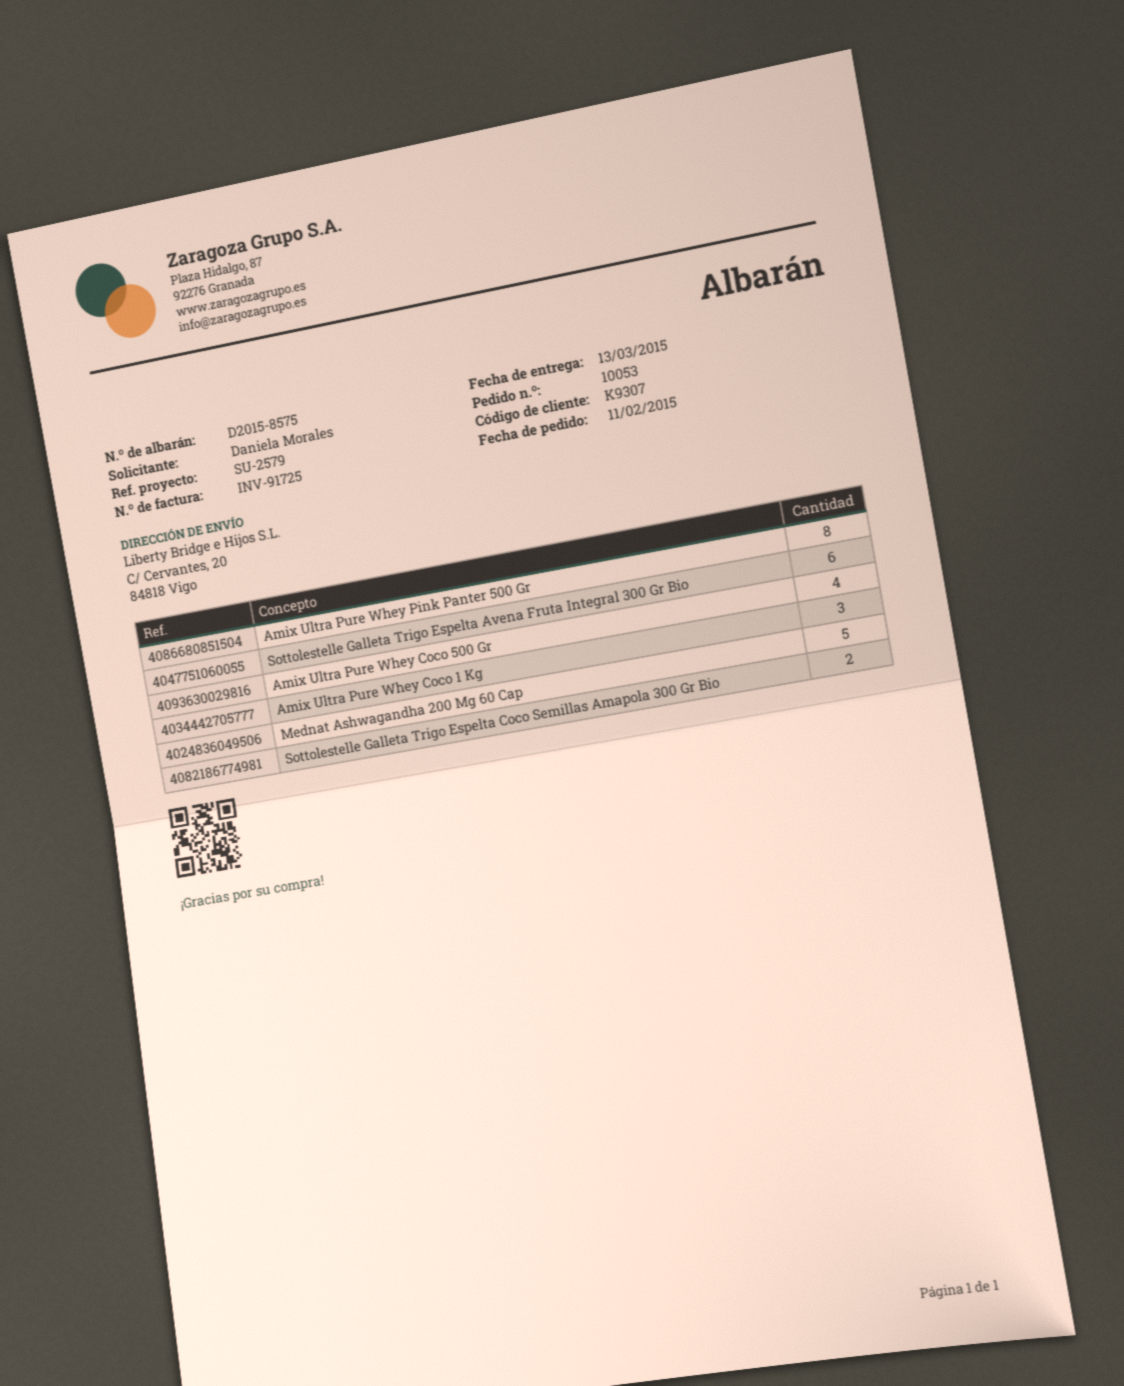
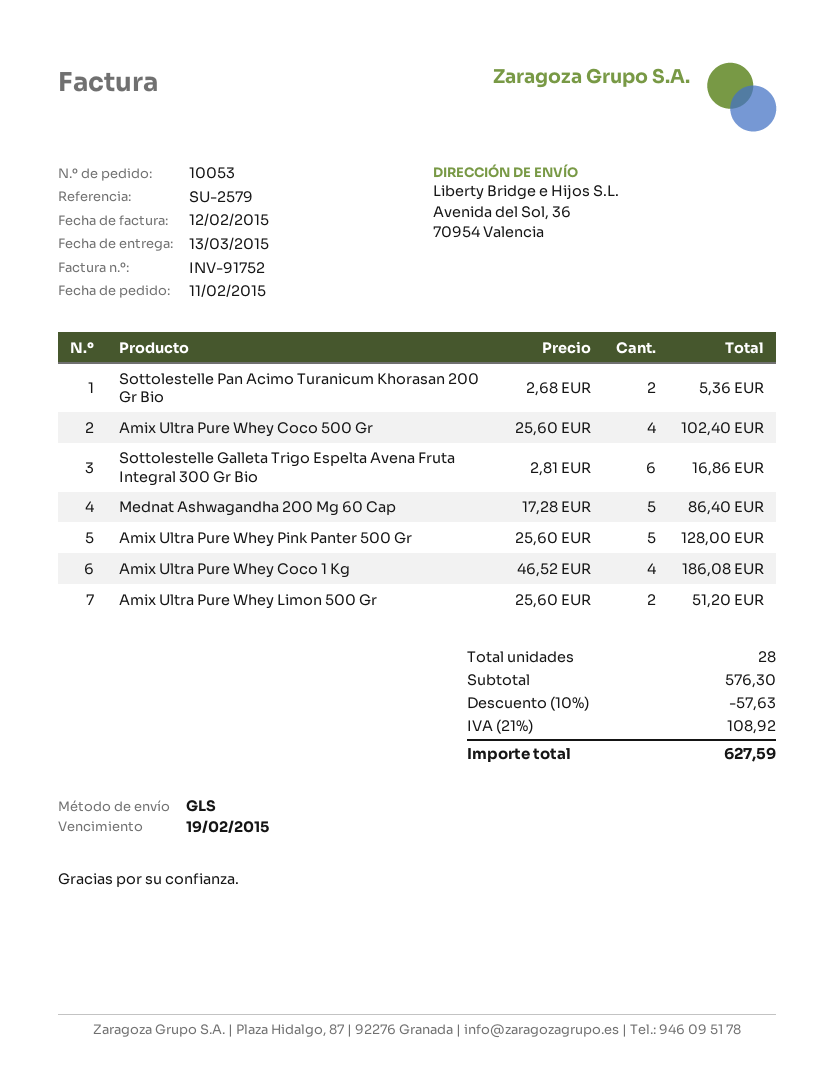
invoice number: INV-91725 -> INV-91752
ship to: C/ Cervantes, 20, 84818 Vigo -> Avenida del Sol, 36, 70954 Valencia
Amix Ultra Pure Whey Pink Panter 500 Gr: 8 -> 5
Amix Ultra Pure Whey Coco 1 Kg: 3 -> 4
Sottolestelle Galleta Trigo Espelta Coco Semillas Amapola 300 Gr Bio: 2 -> none
Sottolestelle Pan Acimo Turanicum Khorasan 200 Gr Bio: none -> 2
Amix Ultra Pure Whey Limon 500 Gr: none -> 2

